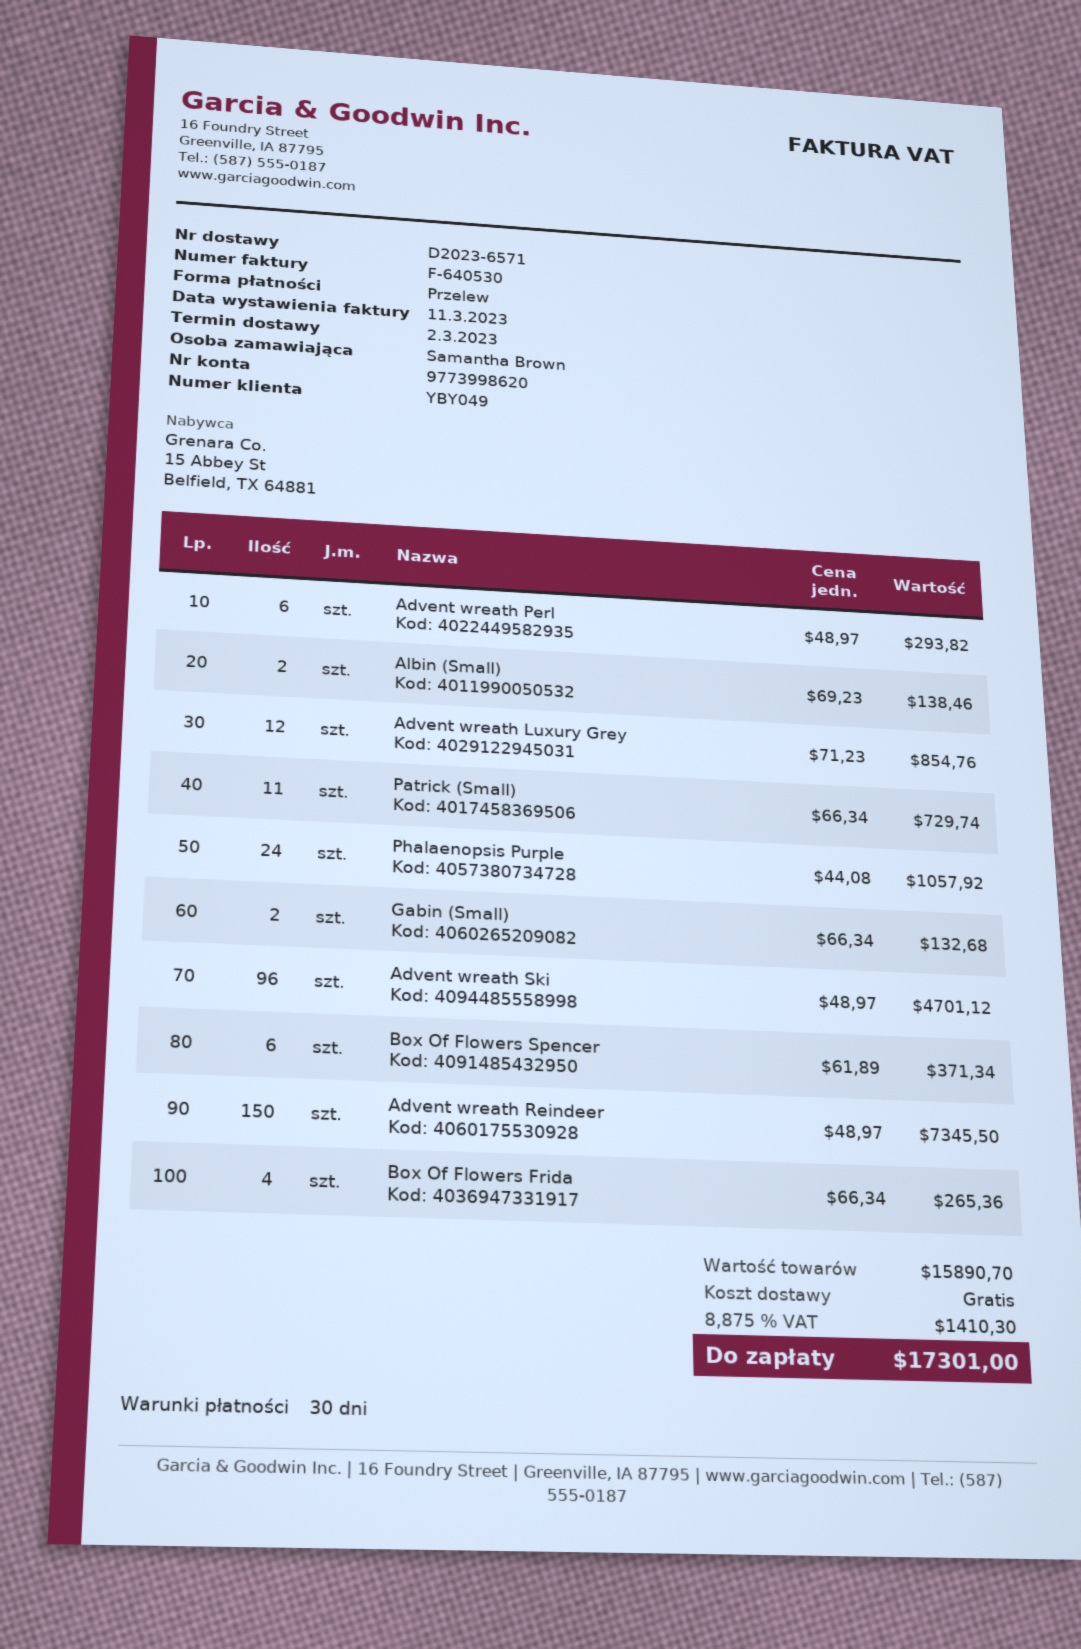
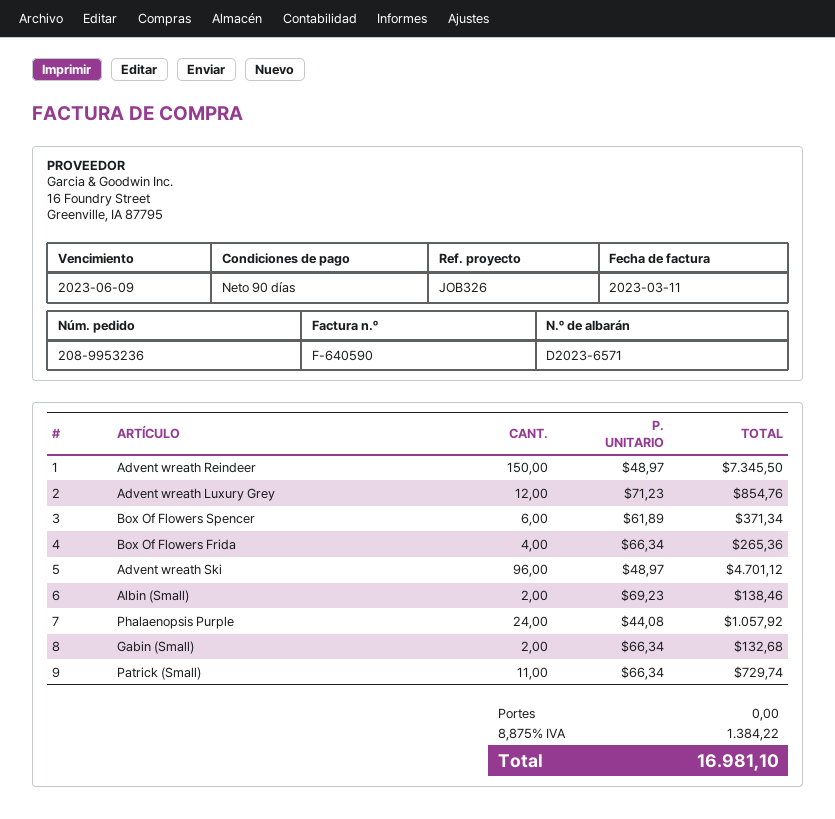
invoice number: F-640530 -> F-640590
payment terms: 30 days -> 90 days
Advent wreath Perl: 6 x 48.97 = 293.82 -> none
tax: 8.875% = 1410.30 -> 8.875% = 1384.22
total: 17301.00 -> 16981.10

